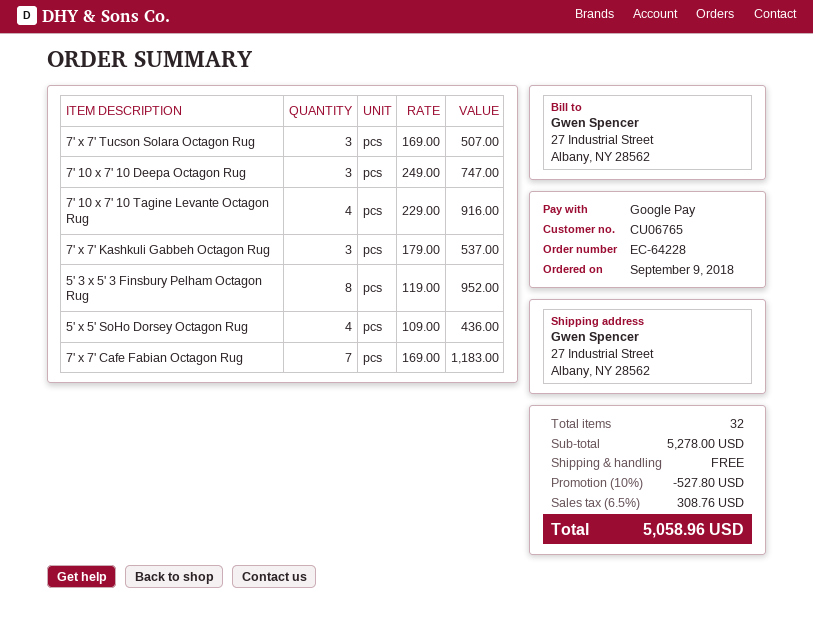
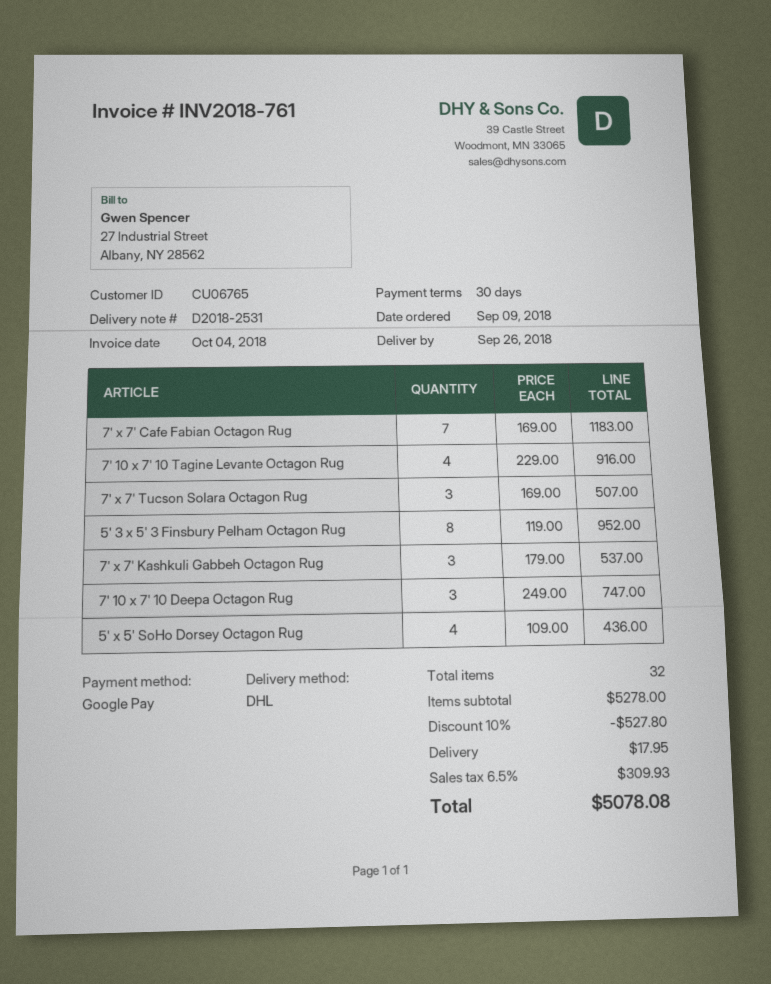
shipping: 0.00 -> 17.95
tax: 6.5% = 308.76 -> 6.5% = 309.93
total: 5058.96 -> 5078.08

